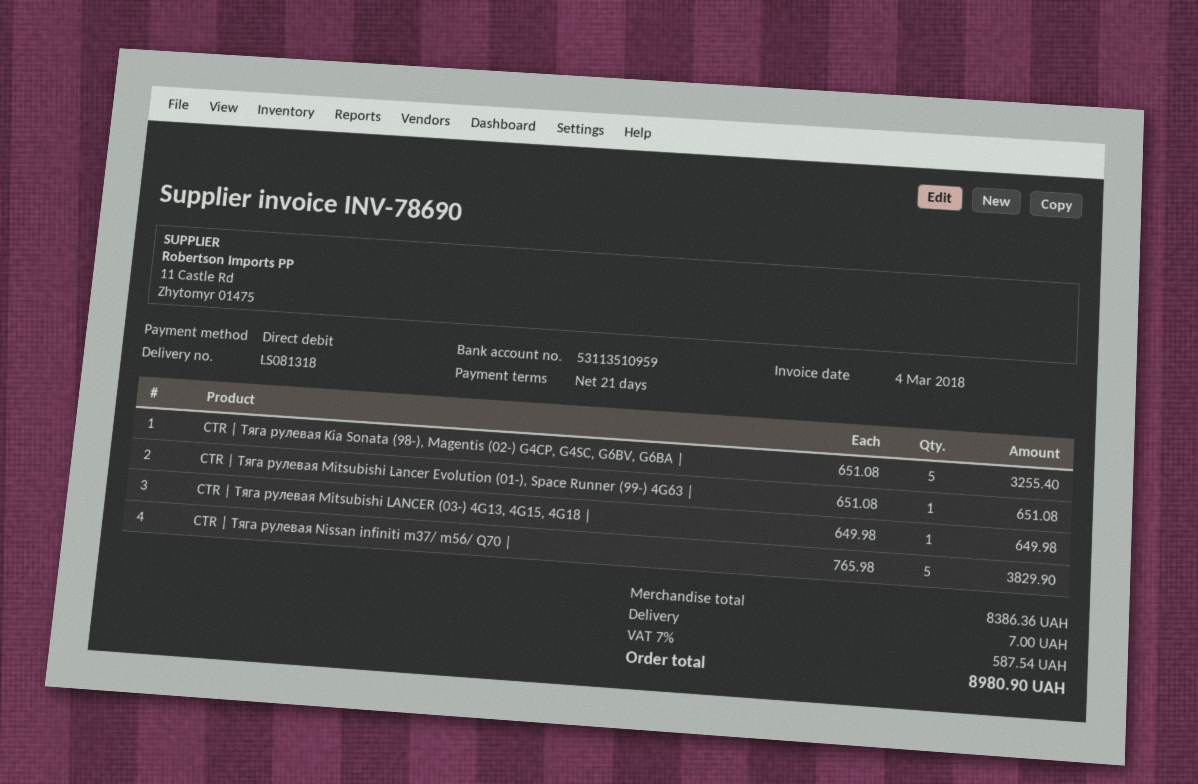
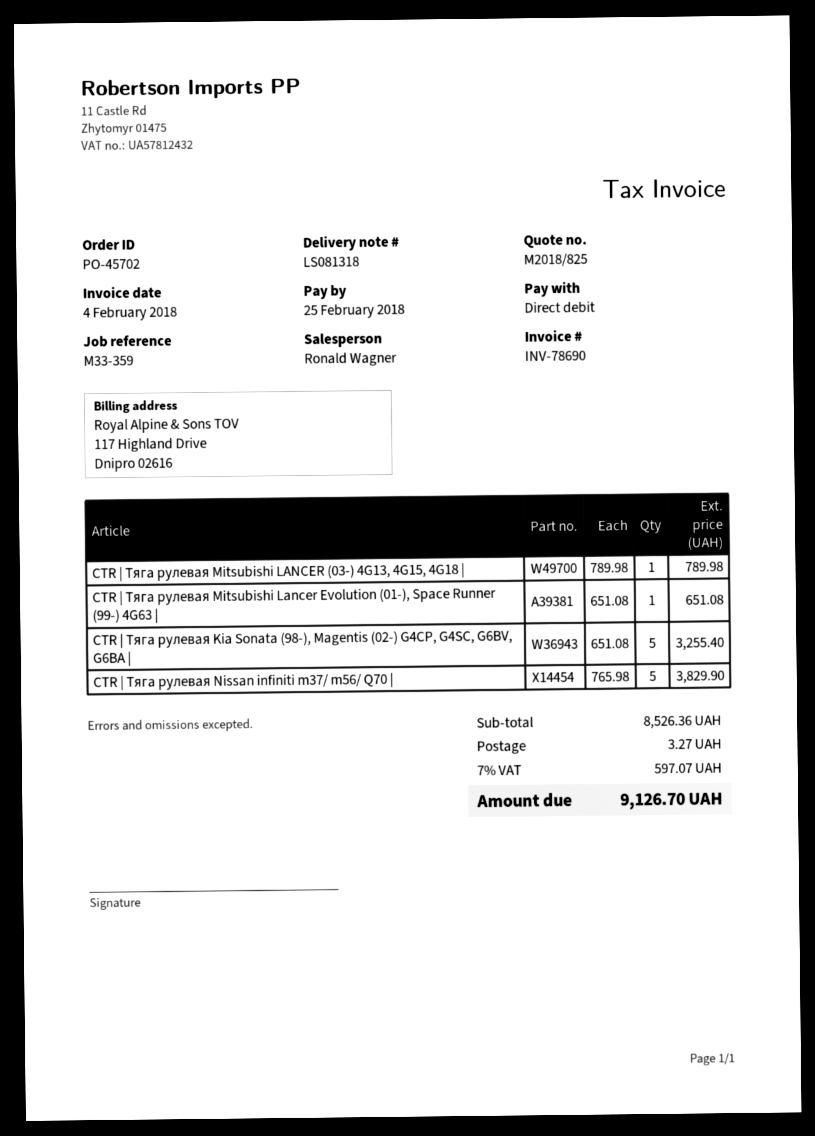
invoice date: 2018-03-04 -> 2018-02-04
CTR | Тяга рулевая Mitsubishi LANCER (03-) 4G13, 4G15, 4G18 |: 1 x 649.98 = 649.98 -> 1 x 789.98 = 789.98
subtotal: 8386.36 -> 8526.36
shipping: 7.00 -> 3.27
tax: 7% = 587.54 -> 7% = 597.07
total: 8980.90 -> 9126.70

